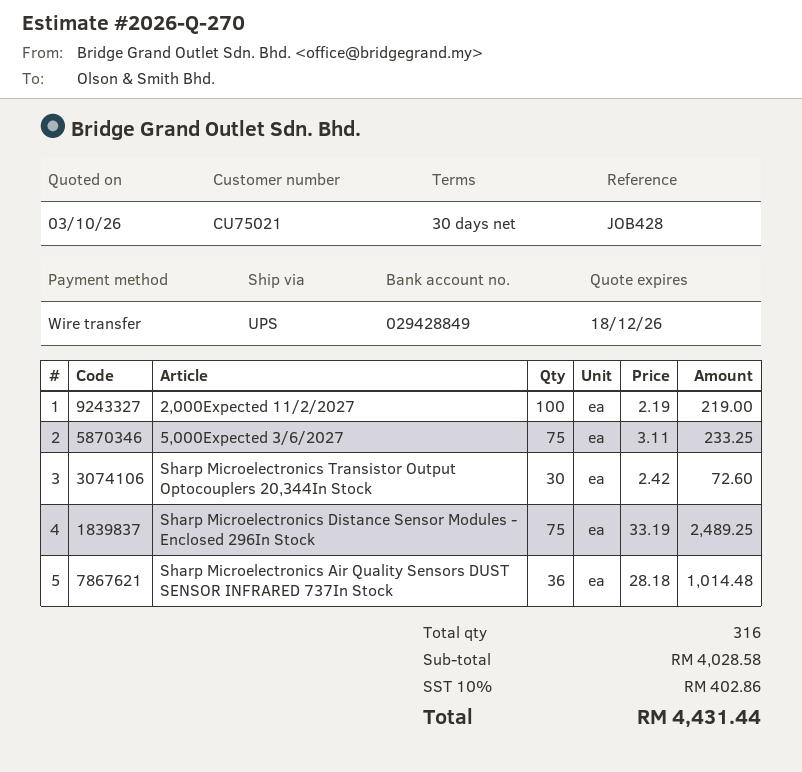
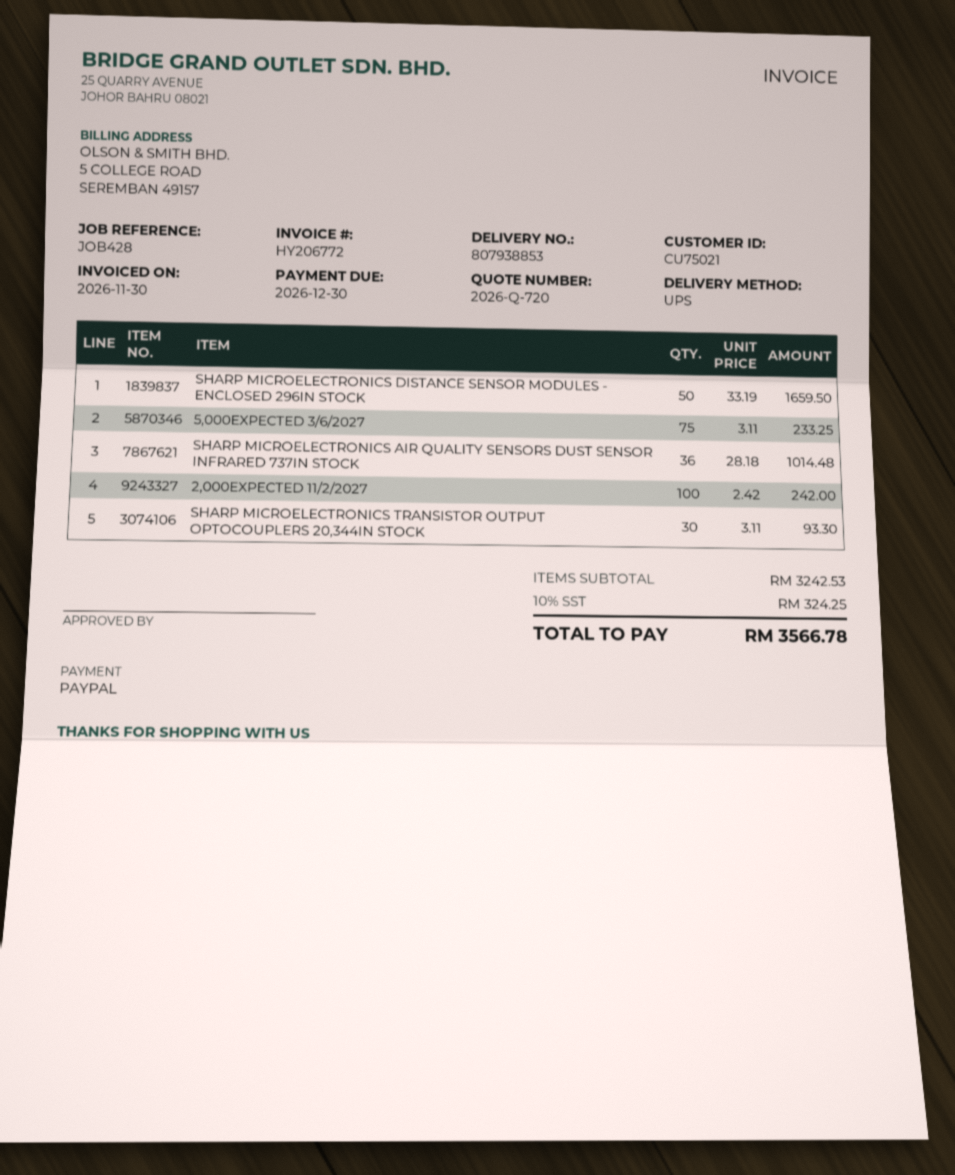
quote number: 2026-Q-270 -> 2026-Q-720
payment method: bank transfer -> PayPal
2,000Expected 11/2/2027: 100 x 2.19 = 219.00 -> 100 x 2.42 = 242.00
Sharp Microelectronics Transistor Output Optocouplers 20,344In Stock: 30 x 2.42 = 72.60 -> 30 x 3.11 = 93.30
Sharp Microelectronics Distance Sensor Modules - Enclosed 296In Stock: 75 x 33.19 = 2489.25 -> 50 x 33.19 = 1659.50
subtotal: 4028.58 -> 3242.53
tax: 10% = 402.86 -> 10% = 324.25
total: 4431.44 -> 3566.78

